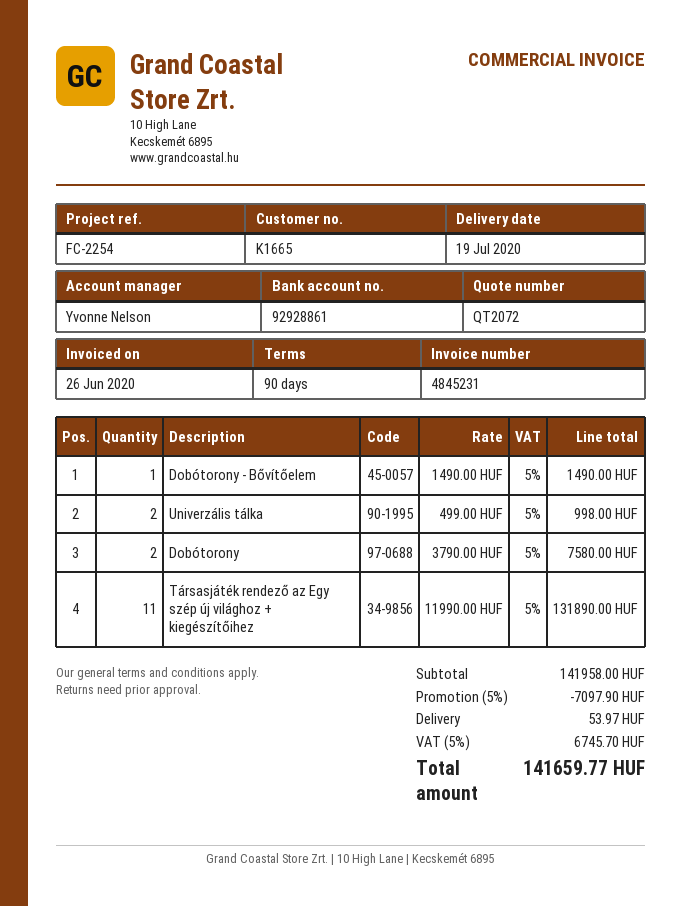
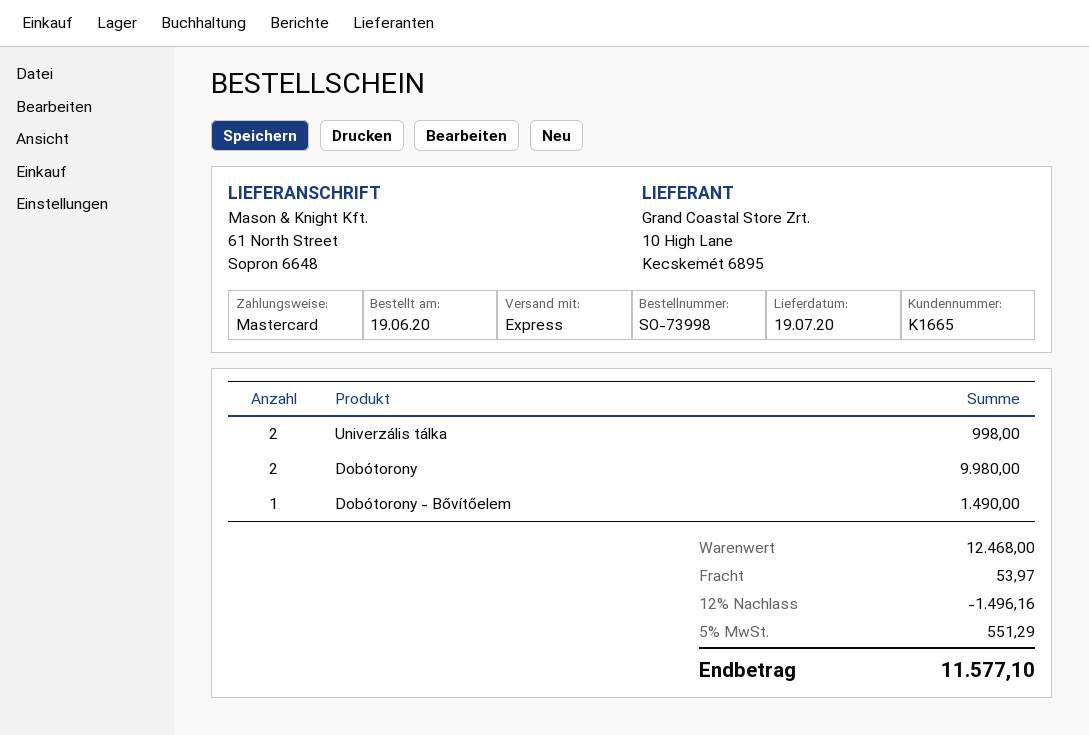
Dobótorony: 2 for 7580.00 -> 2 for 9980.00
Társasjáték rendező az Egy szép új világhoz + kiegészítőihez: 11 for 131890.00 -> none
subtotal: 141958.00 -> 12468.00
discount: 5% = 7097.90 -> 12% = 1496.16
tax: 5% = 6745.70 -> 5% = 551.29
total: 141659.77 -> 11577.10

